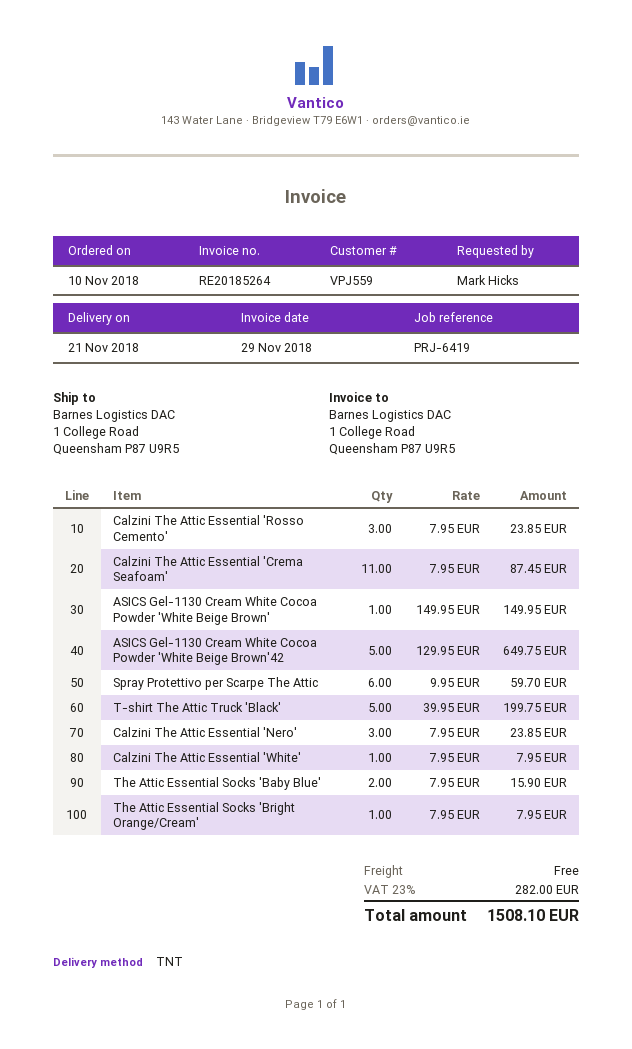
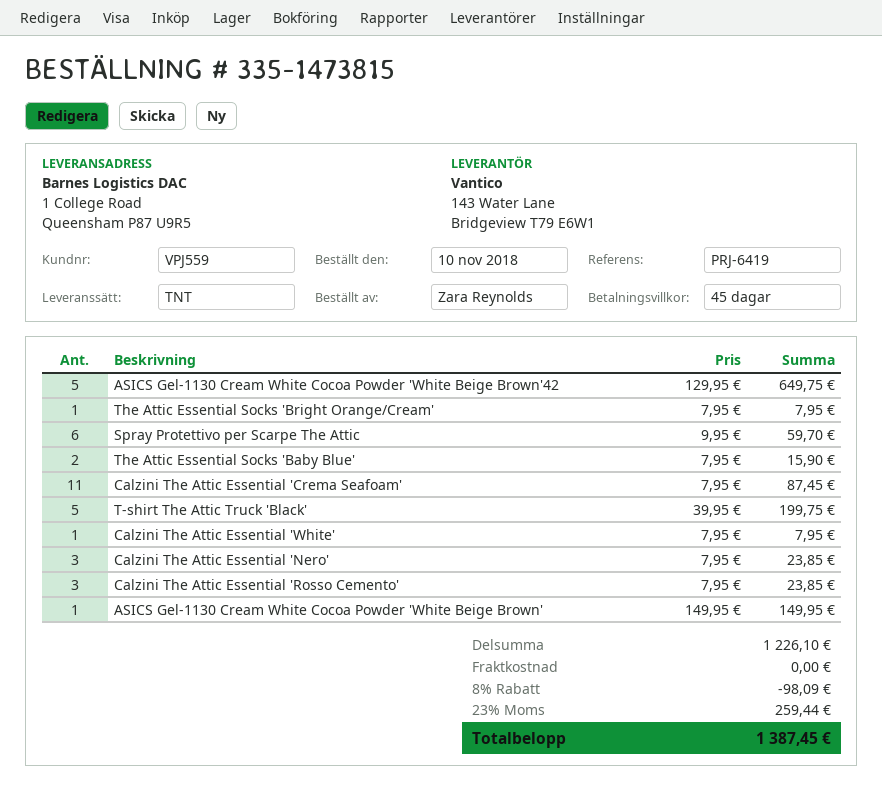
ordered by: Mark Hicks -> Zara Reynolds
discount: none -> 8% = 98.09
tax: 23% = 282.00 -> 23% = 259.44
total: 1508.10 -> 1387.45

